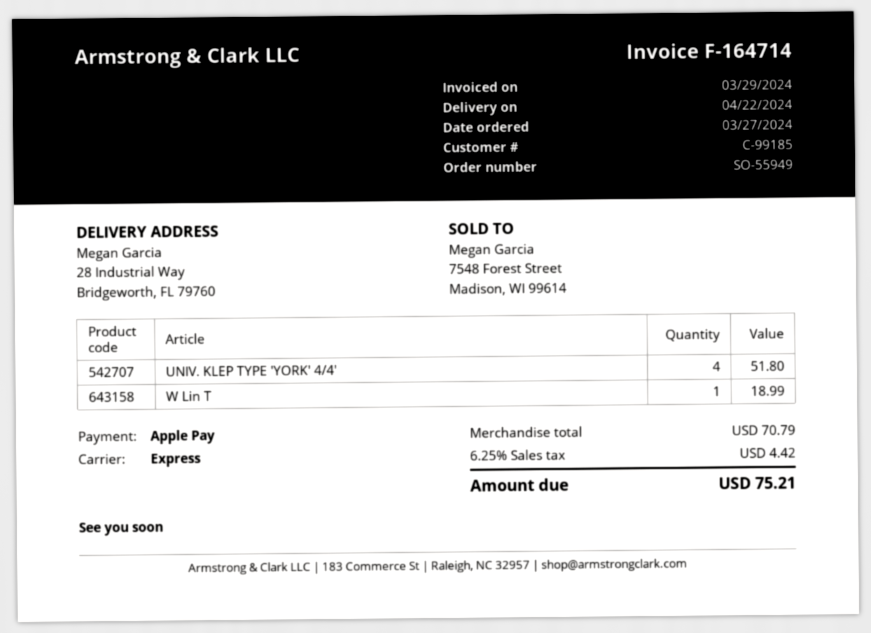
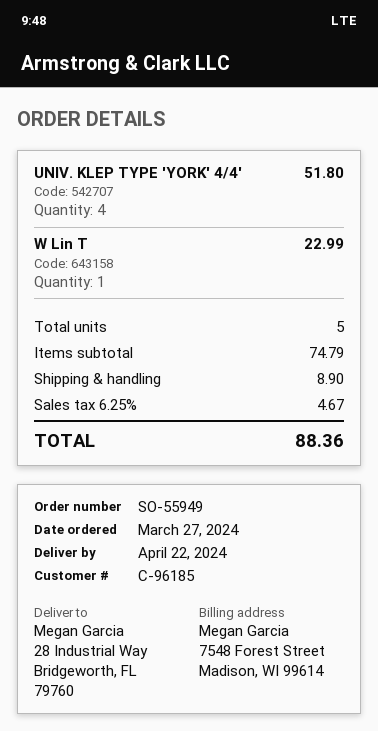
customer number: C-99185 -> C-96185
W Lin T: 1 for 18.99 -> 1 for 22.99
subtotal: 70.79 -> 74.79
shipping: none -> 8.90
tax: 6.25% = 4.42 -> 6.25% = 4.67
total: 75.21 -> 88.36

